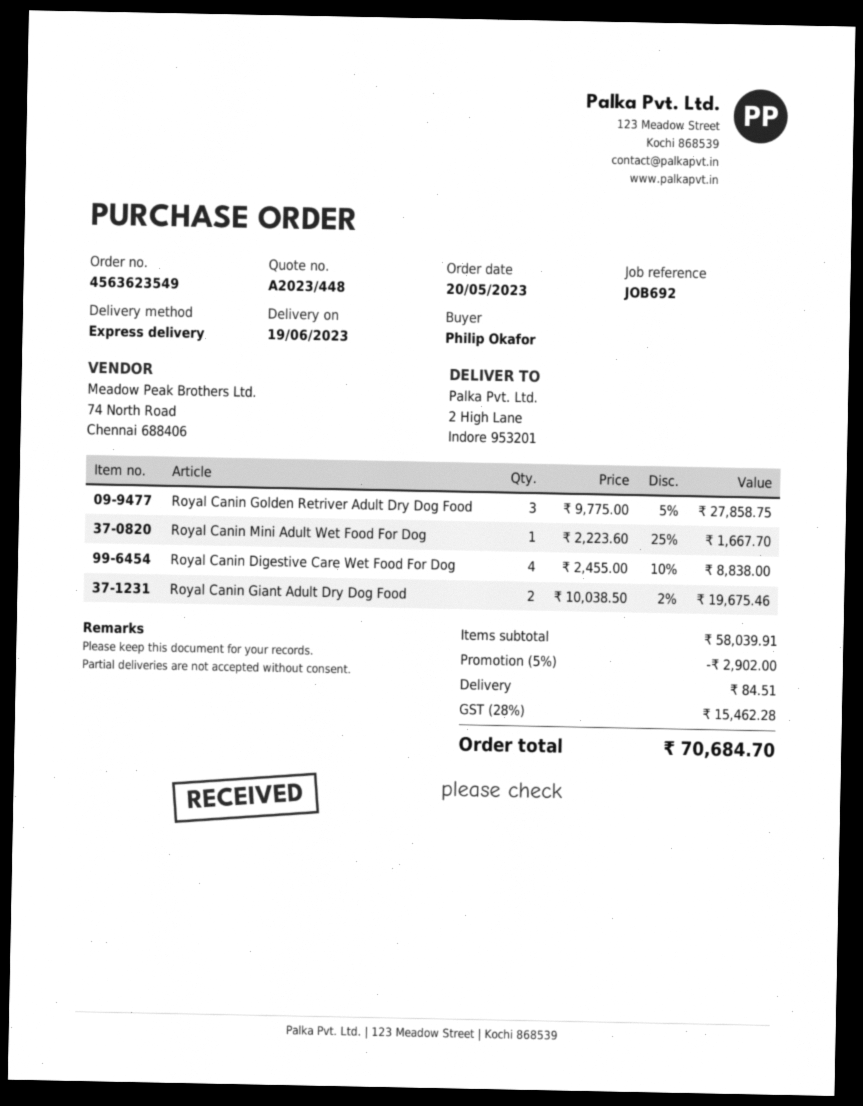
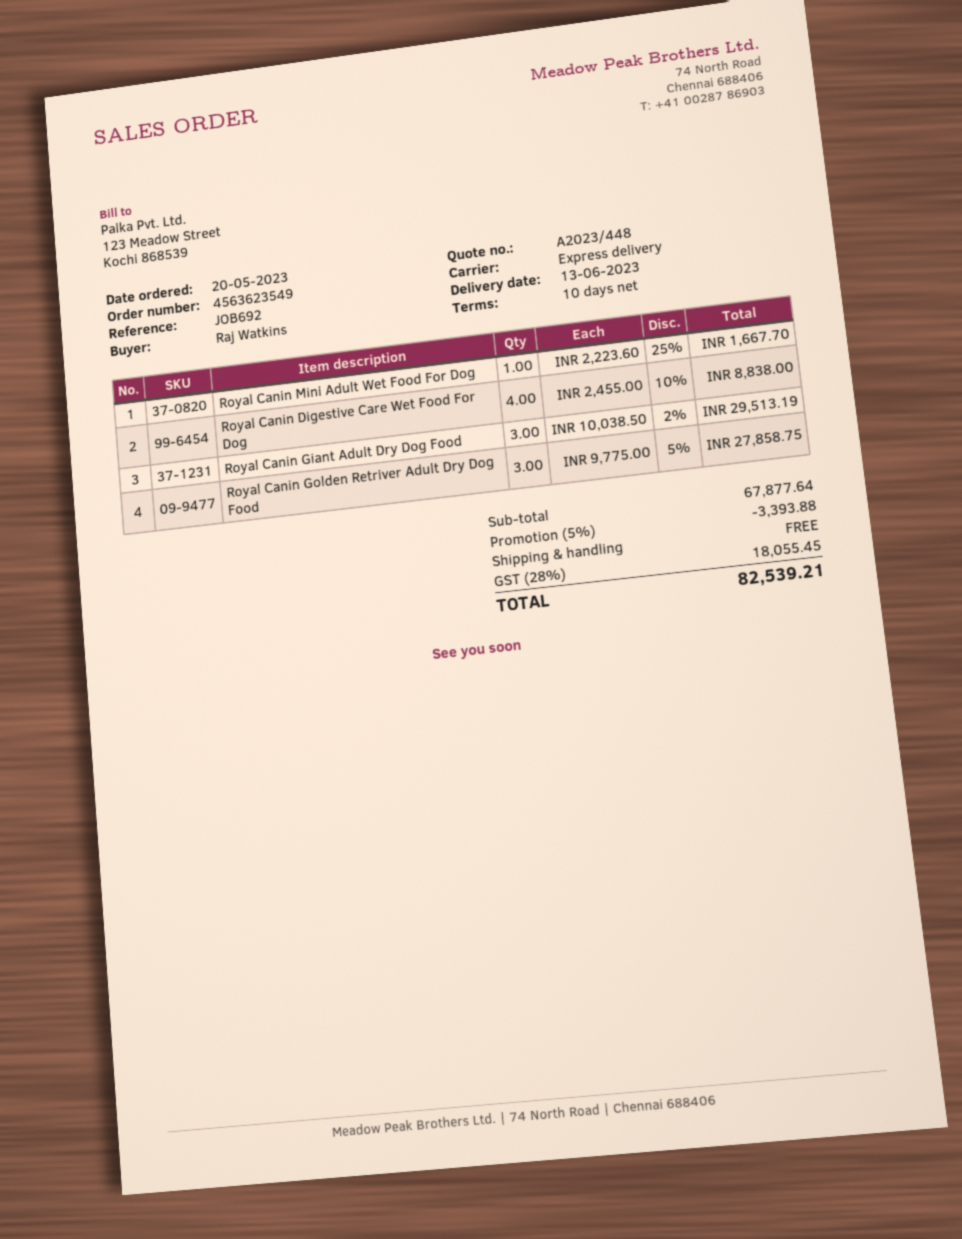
delivery date: 2023-06-19 -> 2023-06-13
ordered by: Philip Okafor -> Raj Watkins
Royal Canin Giant Adult Dry Dog Food: 2 x 10038.50 - 2% = 19675.46 -> 3 x 10038.50 - 2% = 29513.19
subtotal: 58039.91 -> 67877.64
discount: 5% = 2902.00 -> 5% = 3393.88
shipping: 84.51 -> 0.00
tax: 28% = 15462.28 -> 28% = 18055.45
total: 70684.70 -> 82539.21

